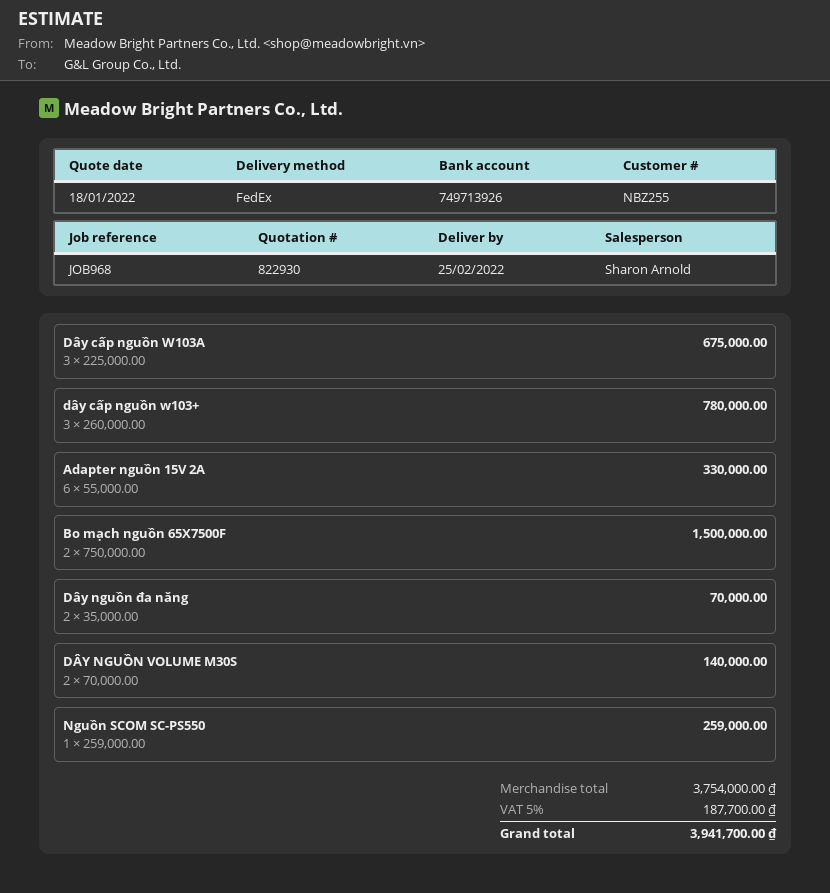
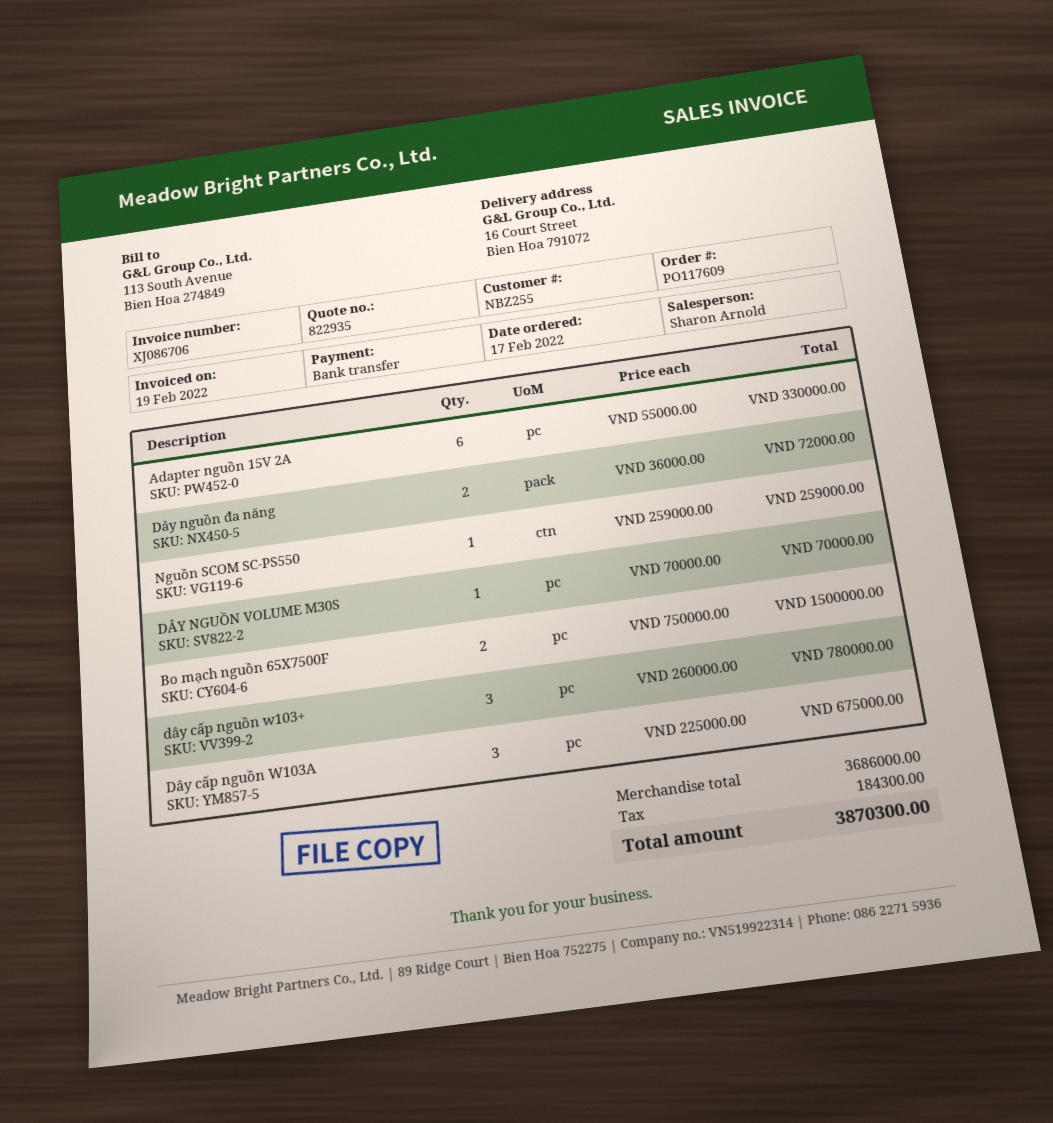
quote number: 822930 -> 822935
Dây nguồn đa năng: 2 x 35000.00 = 70000.00 -> 2 x 36000.00 = 72000.00
DÂY NGUỒN VOLUME M30S: 2 x 70000.00 = 140000.00 -> 1 x 70000.00 = 70000.00
subtotal: 3754000.00 -> 3686000.00
tax: 187700.00 -> 184300.00
total: 3941700.00 -> 3870300.00

